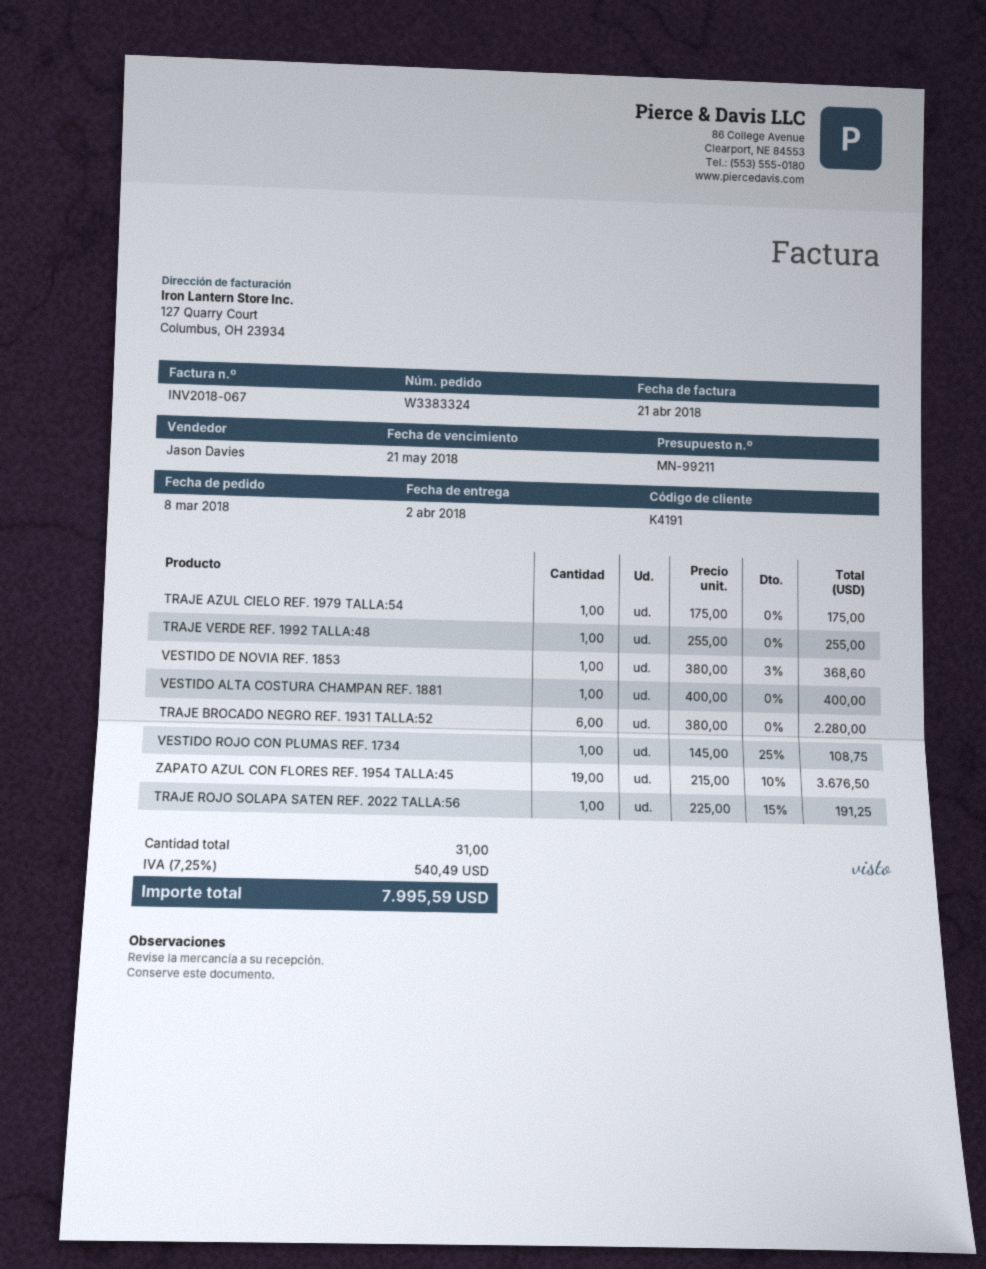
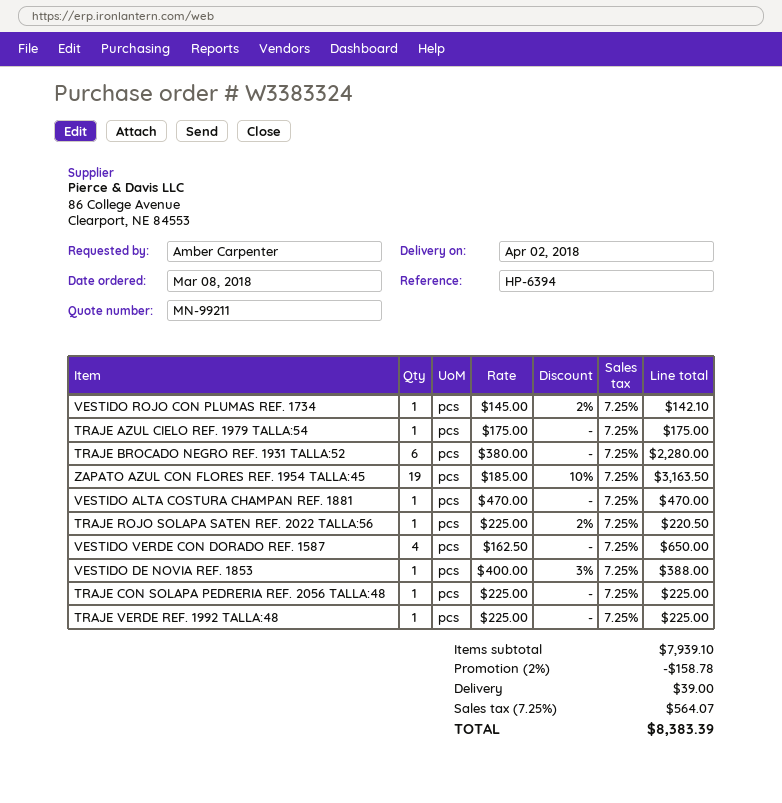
TRAJE VERDE REF. 1992 TALLA:48: 1 x 255.00 = 255.00 -> 1 x 225.00 = 225.00
VESTIDO DE NOVIA REF. 1853: 1 x 380.00 - 3% = 368.60 -> 1 x 400.00 - 3% = 388.00
VESTIDO ALTA COSTURA CHAMPAN REF. 1881: 1 x 400.00 = 400.00 -> 1 x 470.00 = 470.00
VESTIDO ROJO CON PLUMAS REF. 1734: 1 x 145.00 - 25% = 108.75 -> 1 x 145.00 - 2% = 142.10
ZAPATO AZUL CON FLORES REF. 1954 TALLA:45: 19 x 215.00 - 10% = 3676.50 -> 19 x 185.00 - 10% = 3163.50
TRAJE ROJO SOLAPA SATEN REF. 2022 TALLA:56: 1 x 225.00 - 15% = 191.25 -> 1 x 225.00 - 2% = 220.50
VESTIDO VERDE CON DORADO REF. 1587: none -> 4 x 162.50 = 650.00
TRAJE CON SOLAPA PEDRERIA REF. 2056 TALLA:48: none -> 1 x 225.00 = 225.00
discount: none -> 2% = 158.78
shipping: none -> 39.00
tax: 7.25% = 540.49 -> 7.25% = 564.07
total: 7995.59 -> 8383.39

